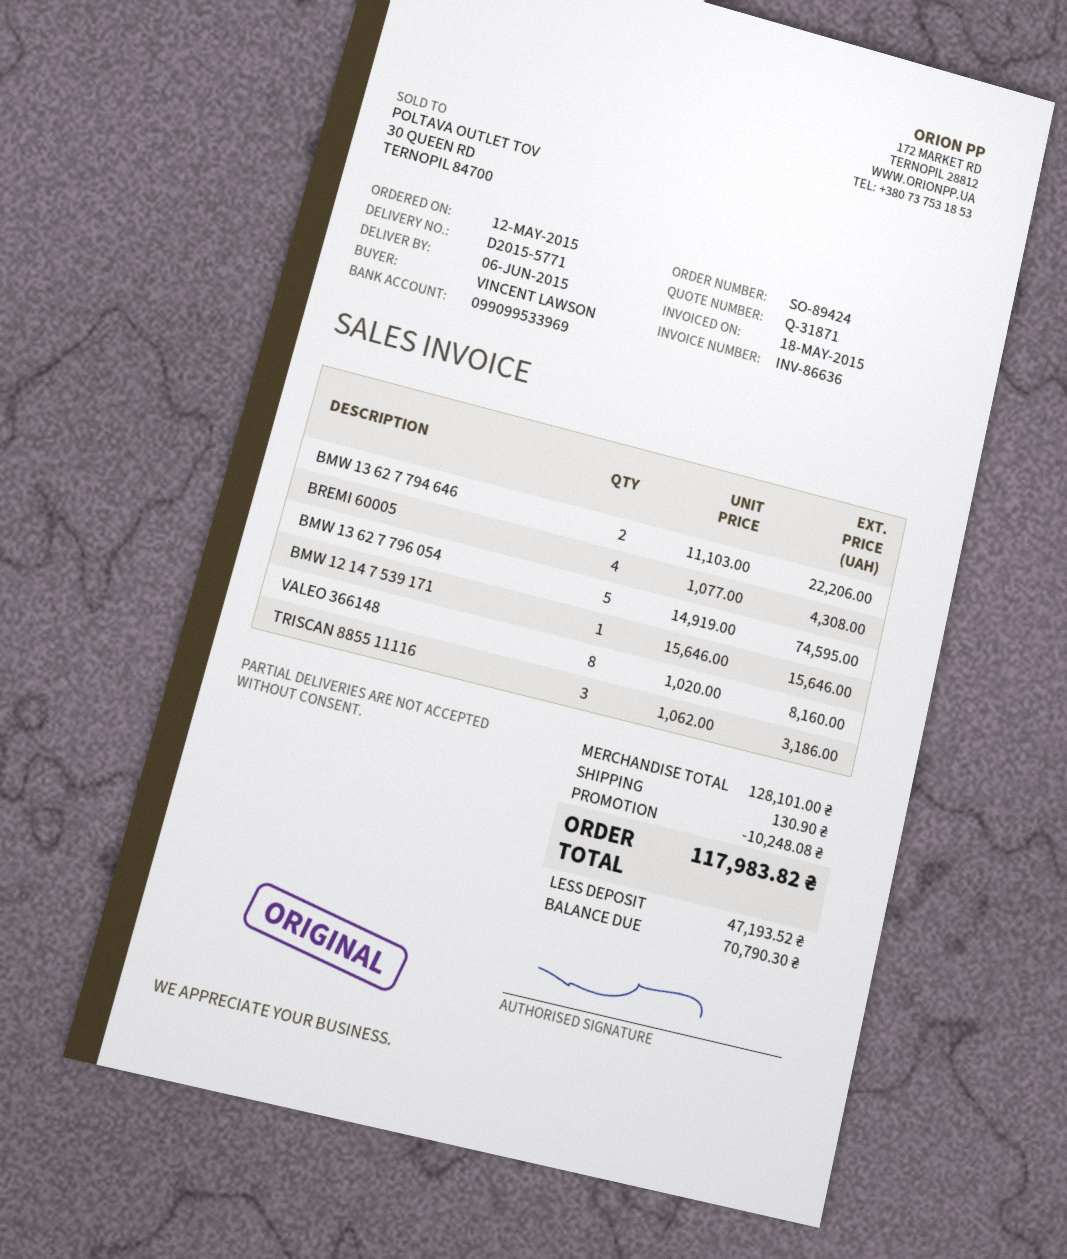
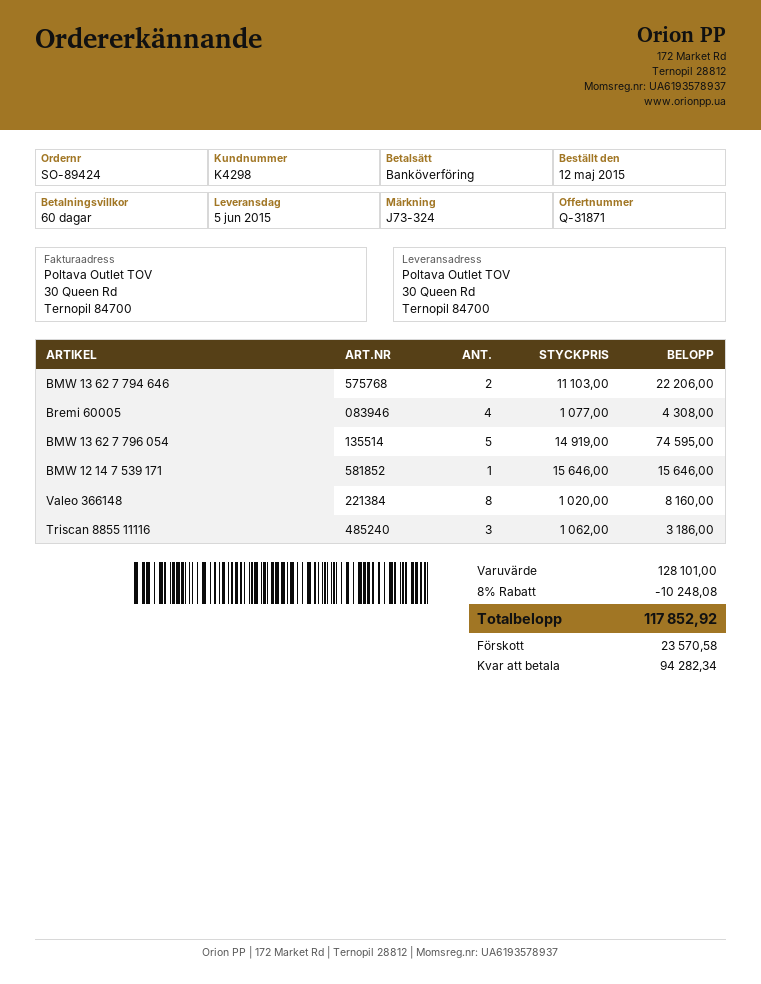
delivery date: 2015-06-06 -> 2015-06-05
shipping: 130.90 -> none
total: 117983.82 -> 117852.92
deposit: 47193.52 -> 23570.58
balance: 70790.30 -> 94282.34

